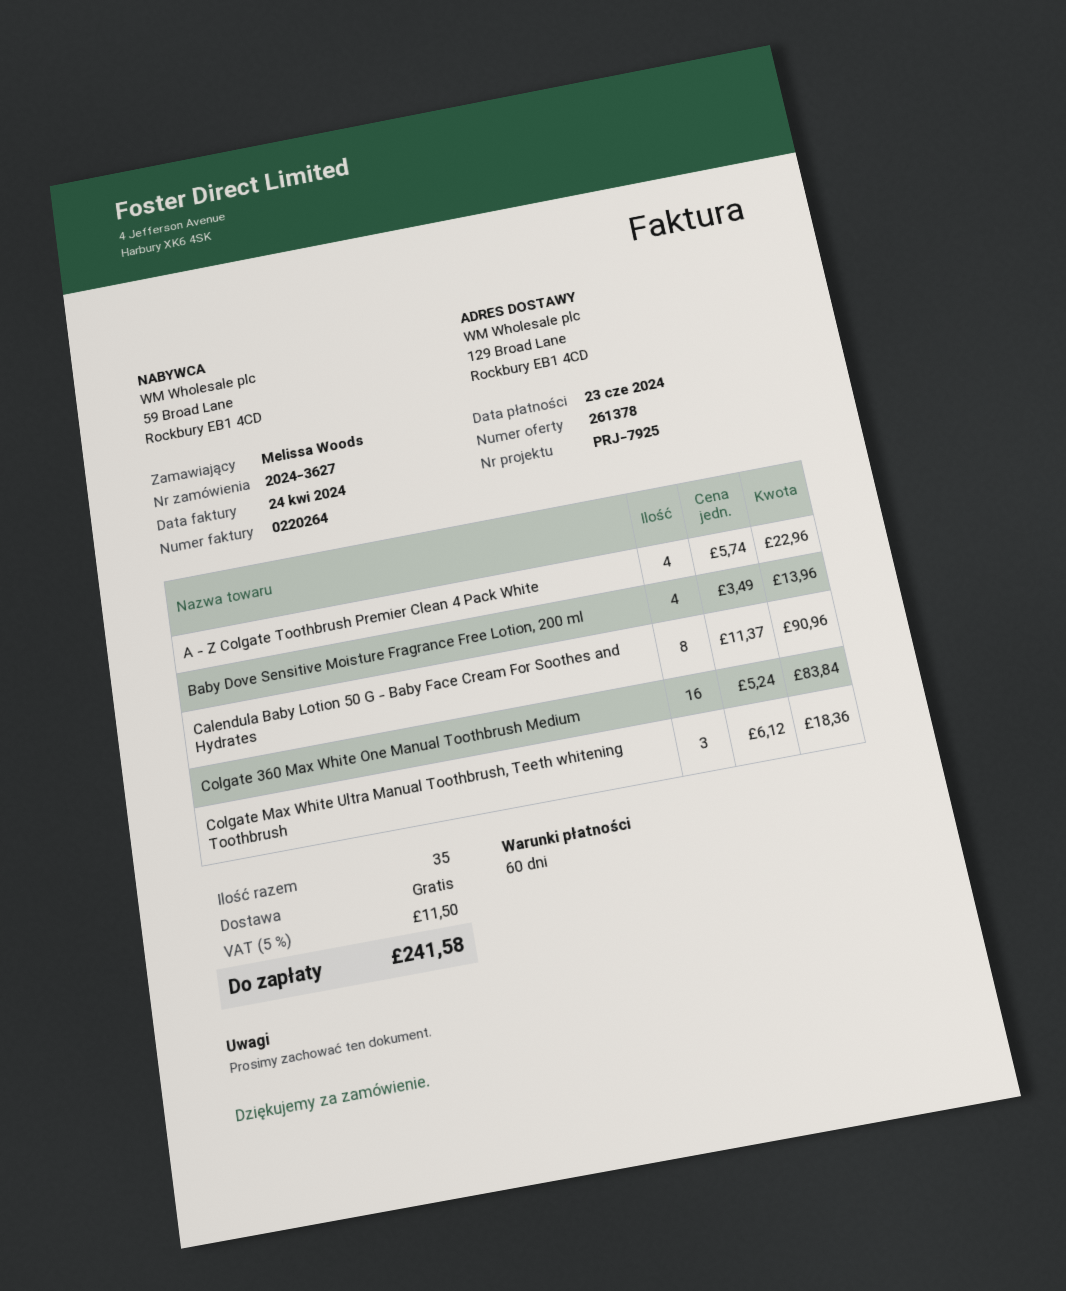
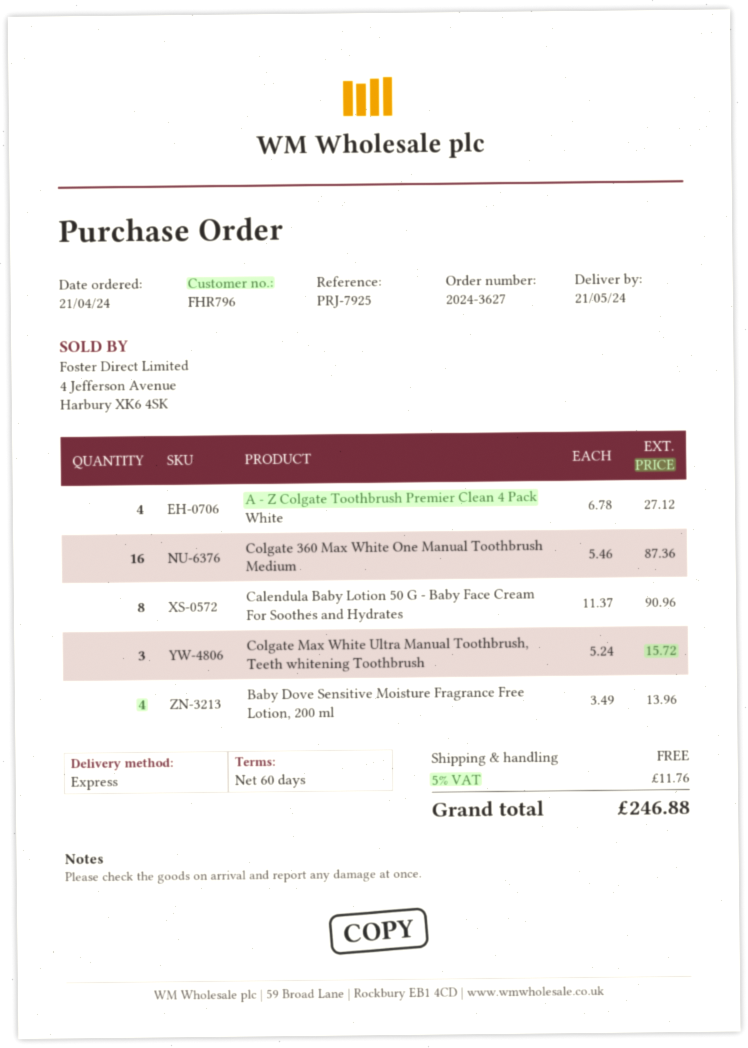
A - Z Colgate Toothbrush Premier Clean 4 Pack White: 4 x 5.74 = 22.96 -> 4 x 6.78 = 27.12
Colgate 360 Max White One Manual Toothbrush Medium: 16 x 5.24 = 83.84 -> 16 x 5.46 = 87.36
Colgate Max White Ultra Manual Toothbrush, Teeth whitening Toothbrush: 3 x 6.12 = 18.36 -> 3 x 5.24 = 15.72
tax: 5% = 11.50 -> 5% = 11.76
total: 241.58 -> 246.88

